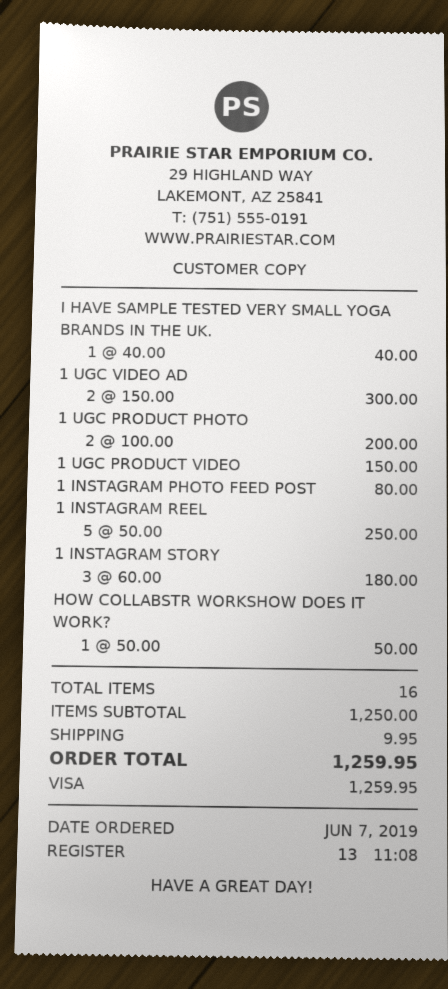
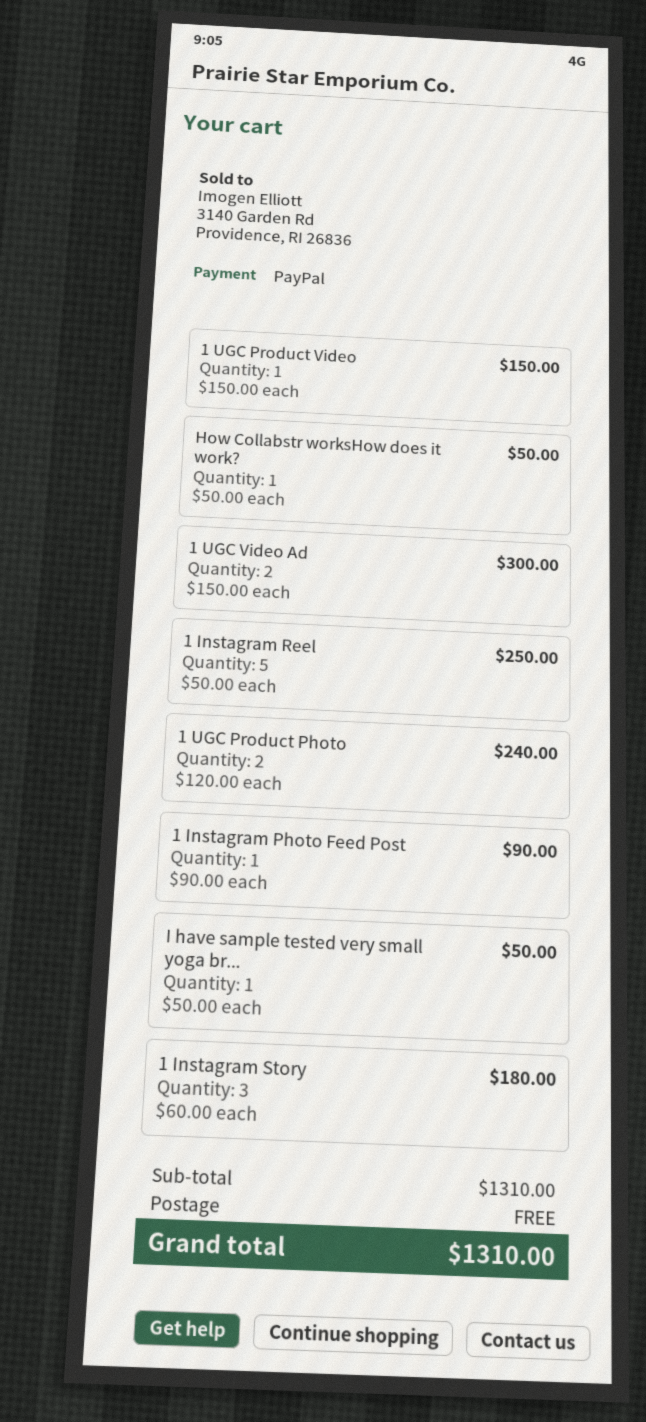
payment method: Visa -> PayPal
I HAVE SAMPLE TESTED VERY SMALL YOGA BRANDS IN THE UK.: 1 x 40.00 = 40.00 -> 1 x 50.00 = 50.00
1 UGC PRODUCT PHOTO: 2 x 100.00 = 200.00 -> 2 x 120.00 = 240.00
1 INSTAGRAM PHOTO FEED POST: 1 x 80.00 = 80.00 -> 1 x 90.00 = 90.00
subtotal: 1250.00 -> 1310.00
shipping: 9.95 -> 0.00
total: 1259.95 -> 1310.00

